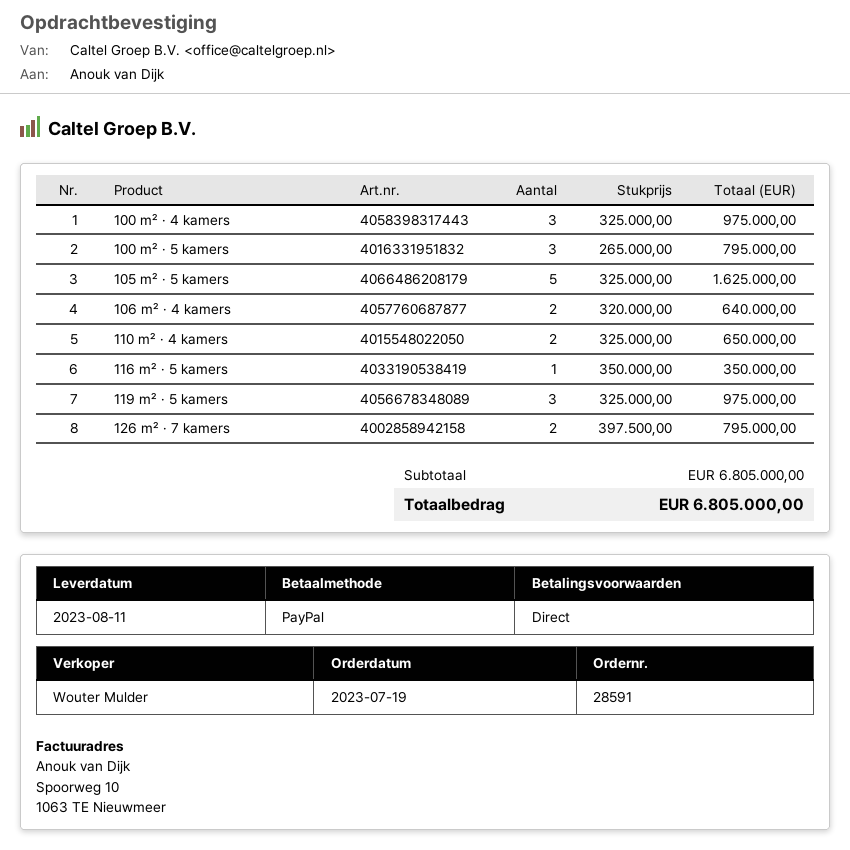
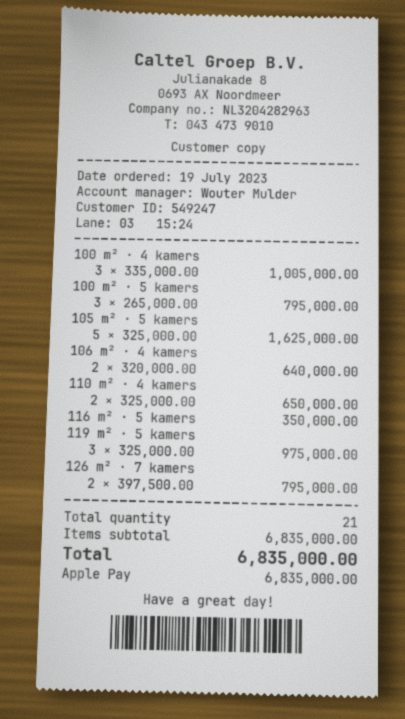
payment method: PayPal -> Apple Pay
100 m² · 4 kamers: 3 x 325000.00 = 975000.00 -> 3 x 335000.00 = 1005000.00
subtotal: 6805000.00 -> 6835000.00
total: 6805000.00 -> 6835000.00

